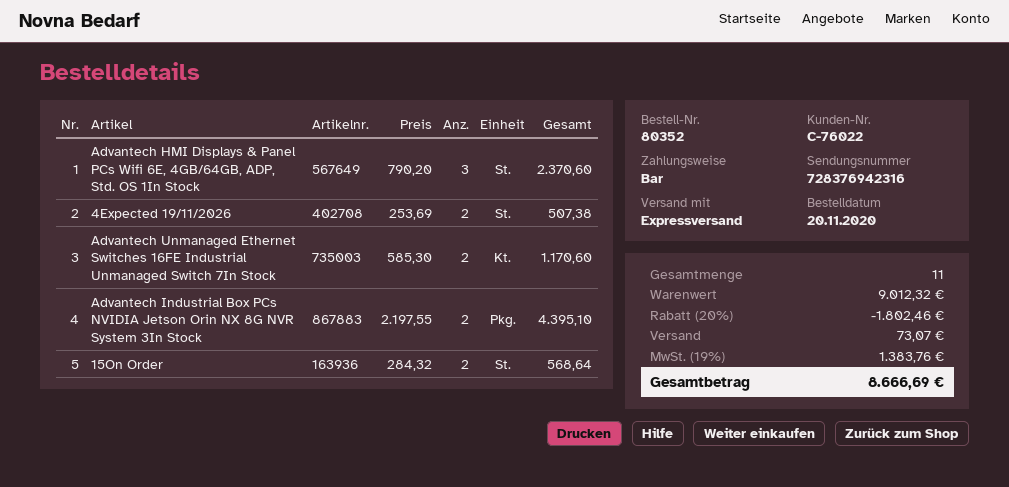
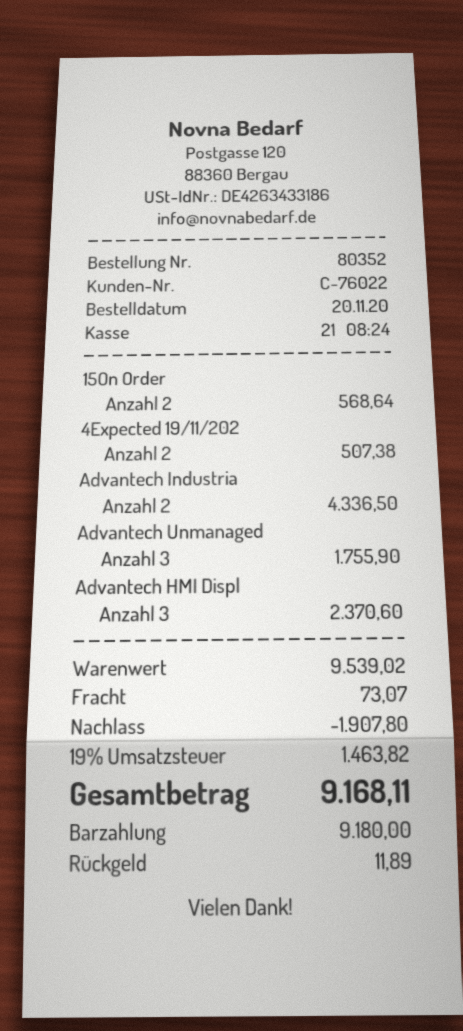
Advantech Unmanaged Ethernet Switches 16FE Industrial Unmanaged Switch 7In Stock: 2 for 1170.60 -> 3 for 1755.90
Advantech Industrial Box PCs NVIDIA Jetson Orin NX 8G NVR System 3In Stock: 2 for 4395.10 -> 2 for 4336.50
subtotal: 9012.32 -> 9539.02
discount: 1802.46 -> 1907.80
tax: 19% = 1383.76 -> 19% = 1463.82
total: 8666.69 -> 9168.11

